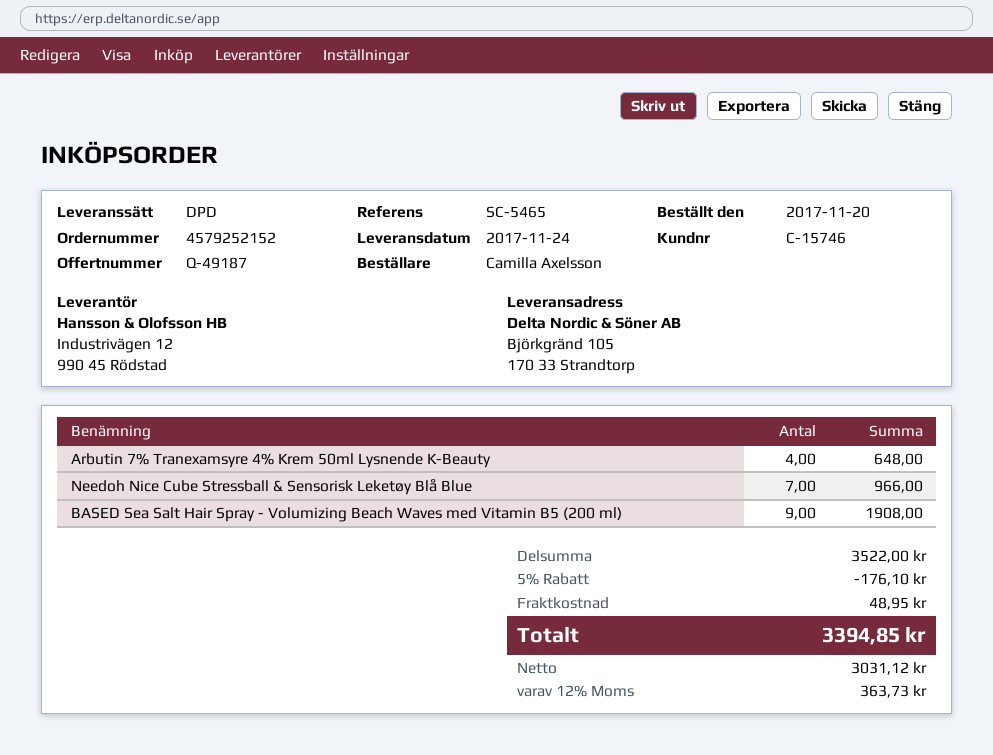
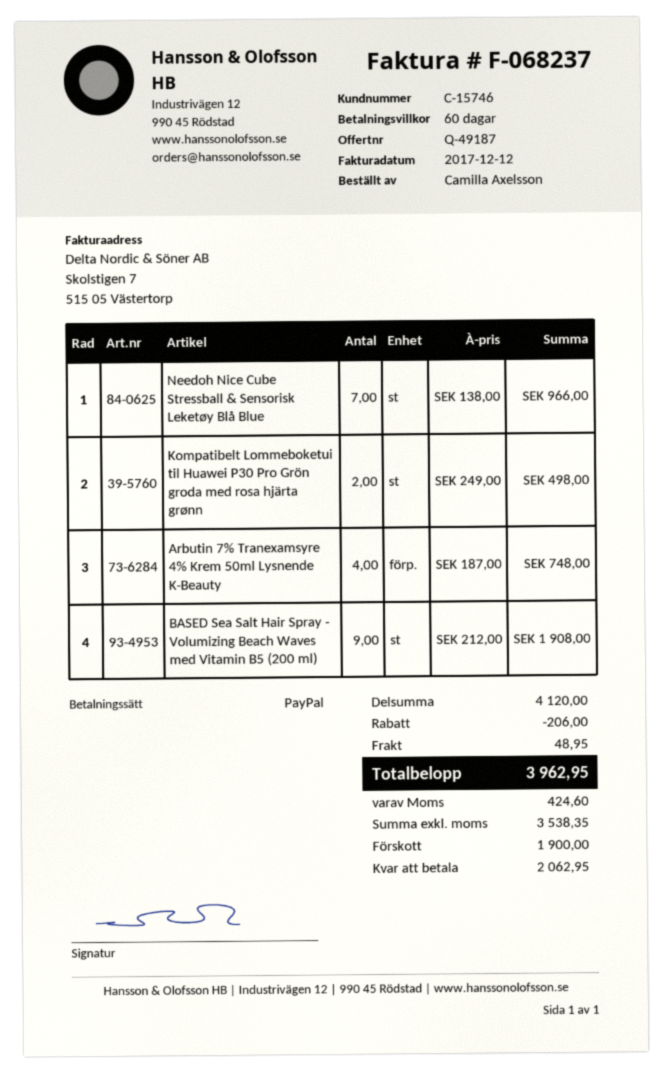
Arbutin 7% Tranexamsyre 4% Krem 50ml Lysnende K-Beauty: 4 for 648.00 -> 4 for 748.00
Kompatibelt Lommeboketui til Huawei P30 Pro Grön groda med rosa hjärta grønn: none -> 2 for 498.00
subtotal: 3522.00 -> 4120.00
discount: 176.10 -> 206.00
net: 3031.12 -> 3538.35
tax: 363.73 -> 424.60
total: 3394.85 -> 3962.95

